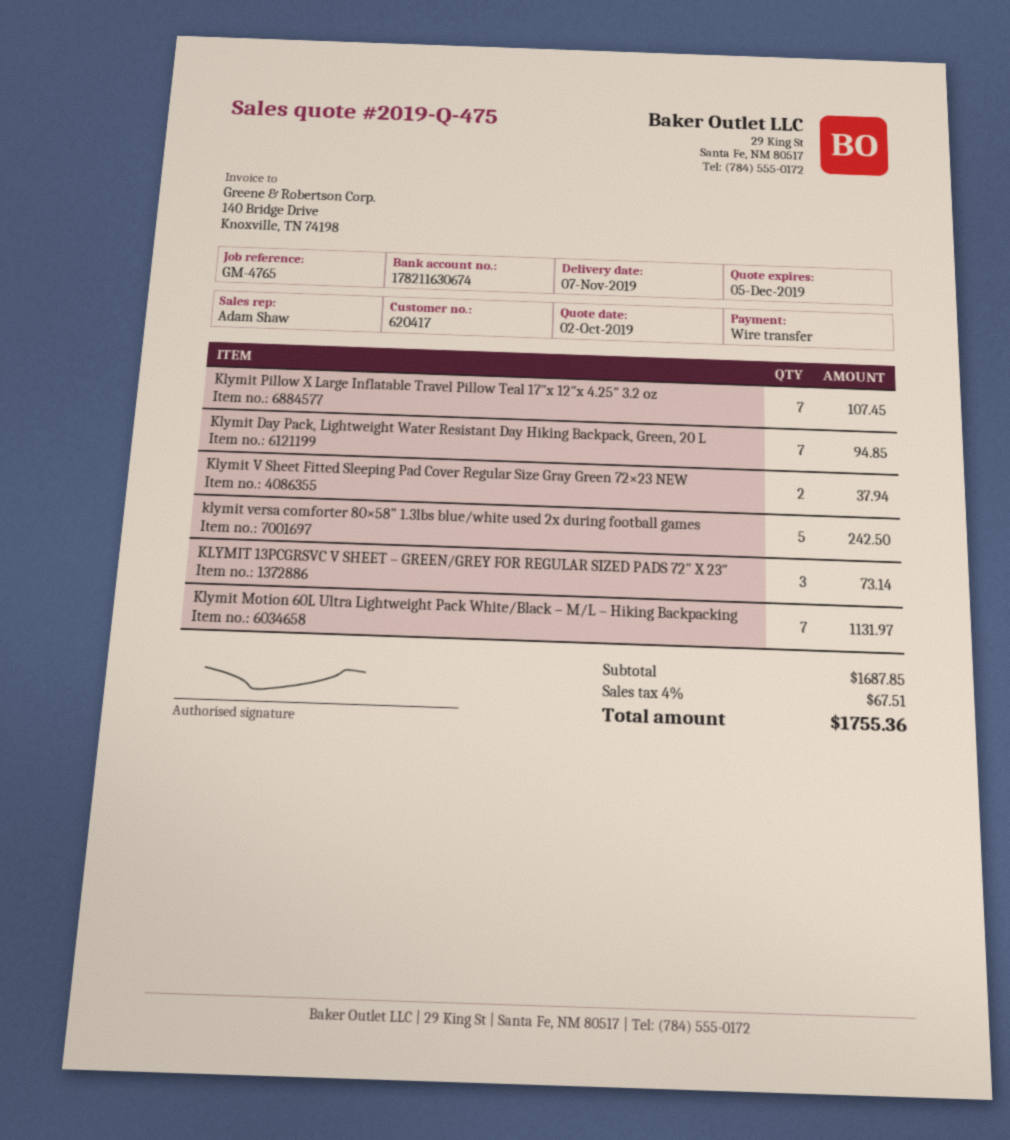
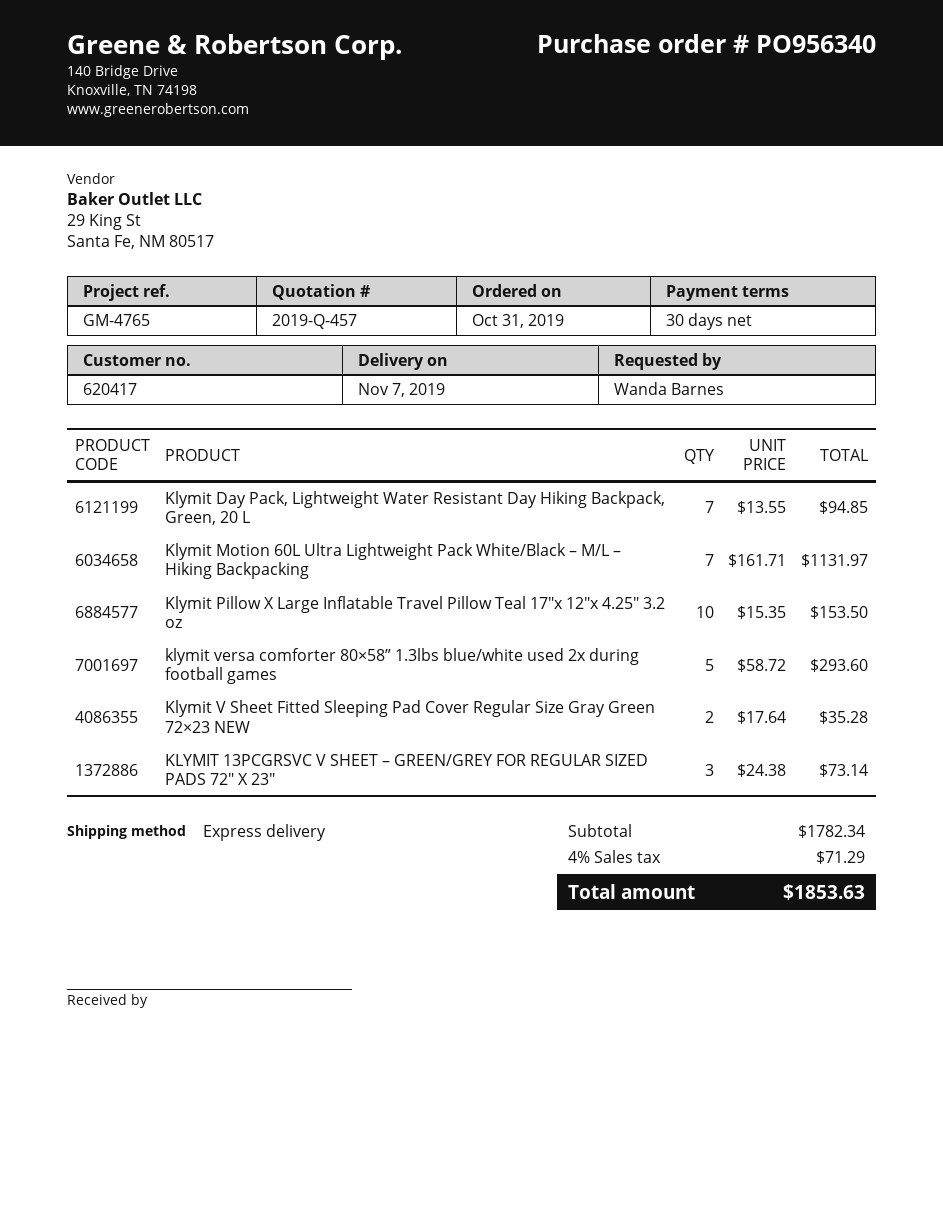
quote number: 2019-Q-475 -> 2019-Q-457
Klymit Pillow X Large Inflatable Travel Pillow Teal 17″x 12″x 4.25″ 3.2 oz: 7 for 107.45 -> 10 for 153.50
Klymit V Sheet Fitted Sleeping Pad Cover Regular Size Gray Green 72×23 NEW: 2 for 37.94 -> 2 for 35.28
klymit versa comforter 80×58” 1.3lbs blue/white used 2x during football games: 5 for 242.50 -> 5 for 293.60
subtotal: 1687.85 -> 1782.34
tax: 4% = 67.51 -> 4% = 71.29
total: 1755.36 -> 1853.63

